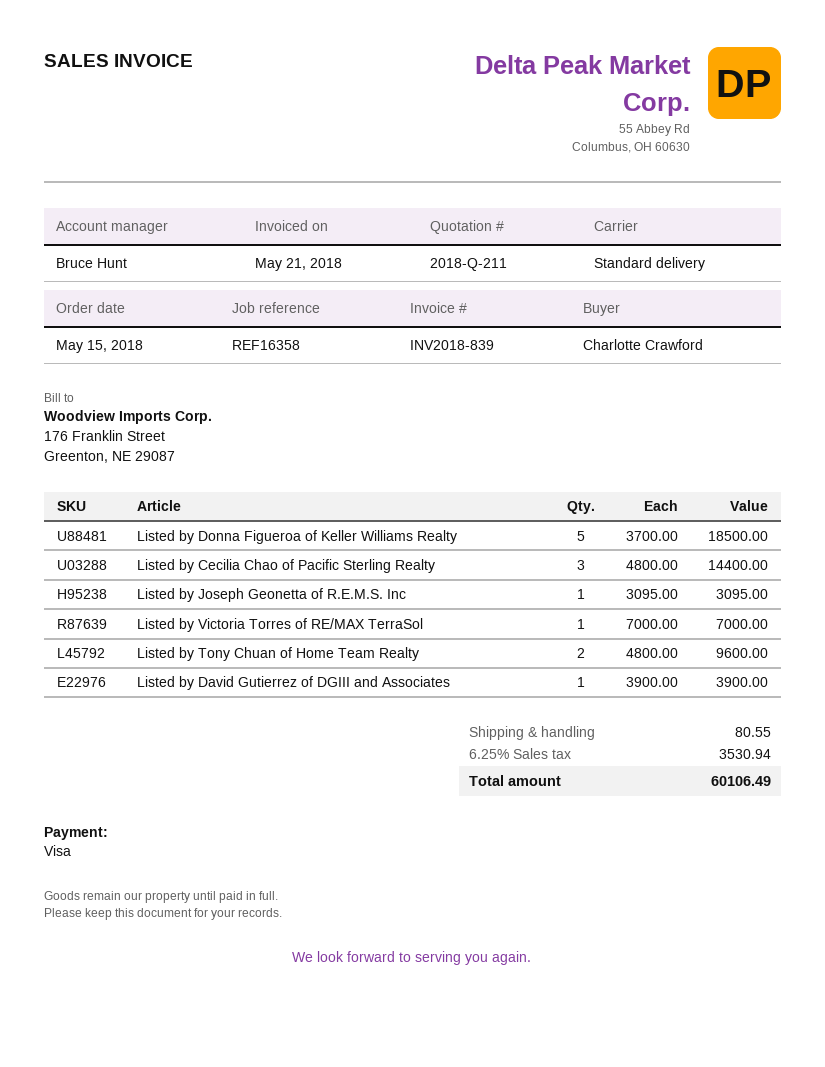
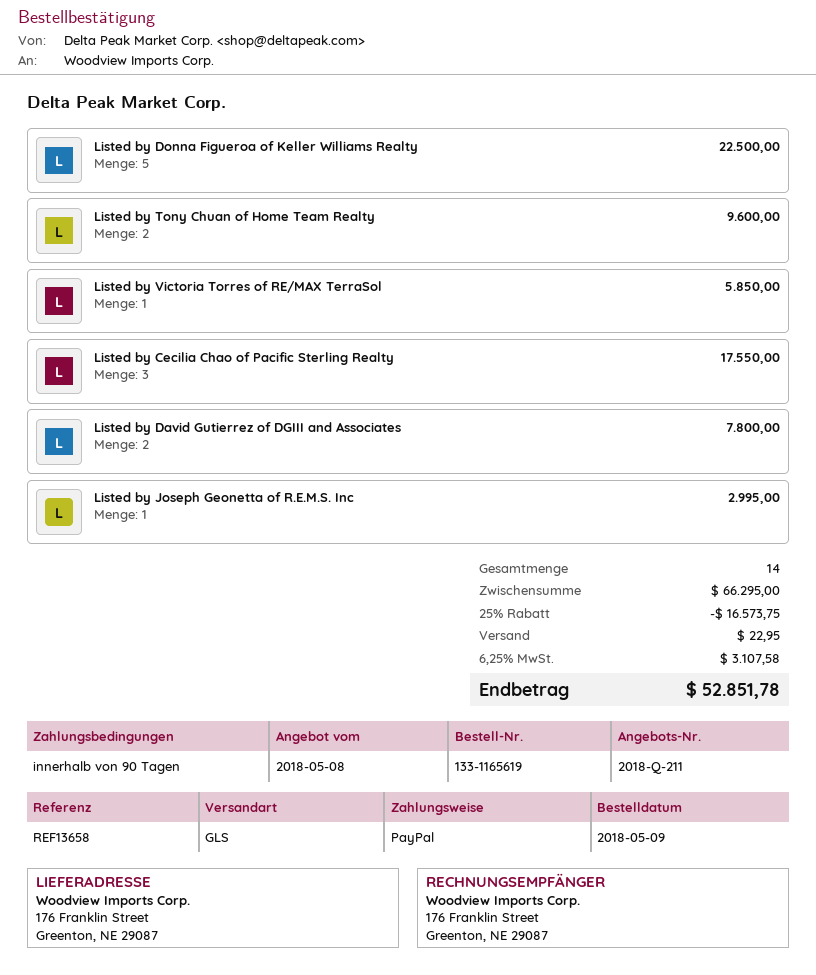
order date: 2018-05-15 -> 2018-05-09
reference: REF16358 -> REF13658
payment method: Visa -> PayPal
shipping method: standard -> GLS
Listed by Donna Figueroa of Keller Williams Realty: 5 for 18500.00 -> 5 for 22500.00
Listed by Cecilia Chao of Pacific Sterling Realty: 3 for 14400.00 -> 3 for 17550.00
Listed by Joseph Geonetta of R.E.M.S. Inc: 1 for 3095.00 -> 1 for 2995.00
Listed by Victoria Torres of RE/MAX TerraSol: 1 for 7000.00 -> 1 for 5850.00
Listed by David Gutierrez of DGIII and Associates: 1 for 3900.00 -> 2 for 7800.00
discount: none -> 25% = 16573.75
shipping: 80.55 -> 22.95
tax: 6.25% = 3530.94 -> 6.25% = 3107.58
total: 60106.49 -> 52851.78

